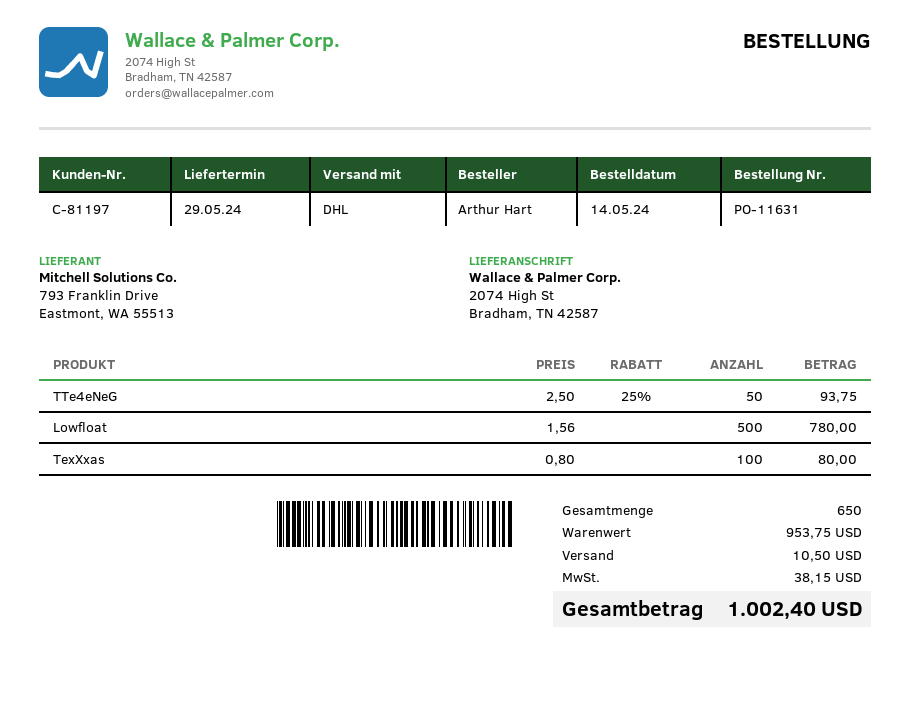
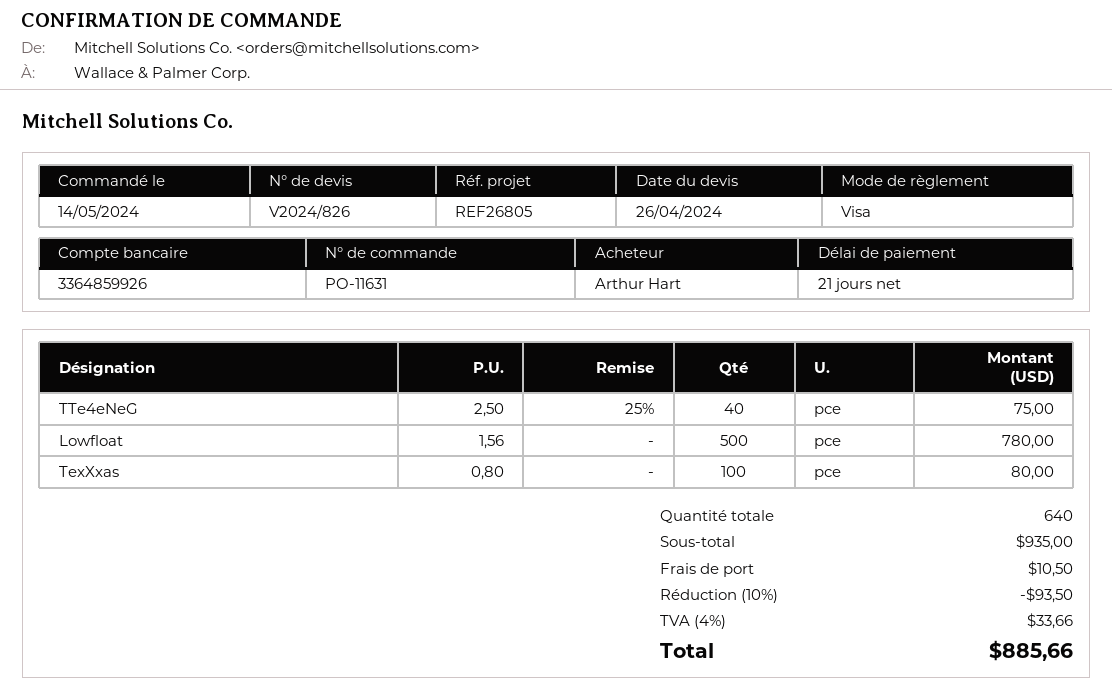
TTe4eNeG: 50 x 2.50 - 25% = 93.75 -> 40 x 2.50 - 25% = 75.00
total quantity: 650 -> 640
subtotal: 953.75 -> 935.00
discount: none -> 10% = 93.50
tax: 38.15 -> 33.66
total: 1002.40 -> 885.66

